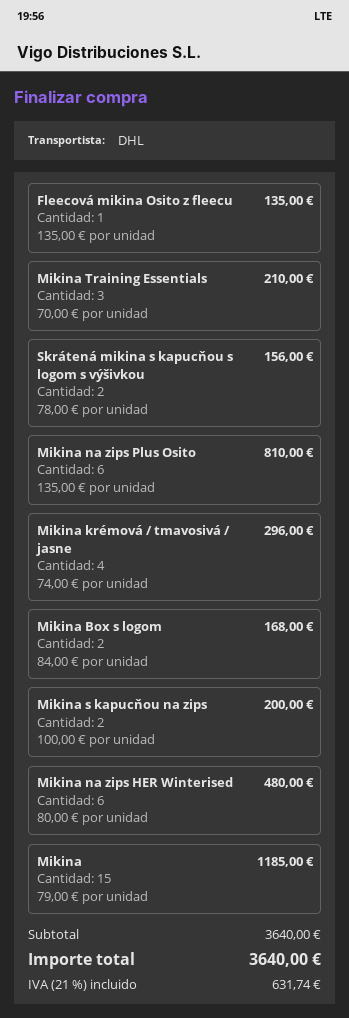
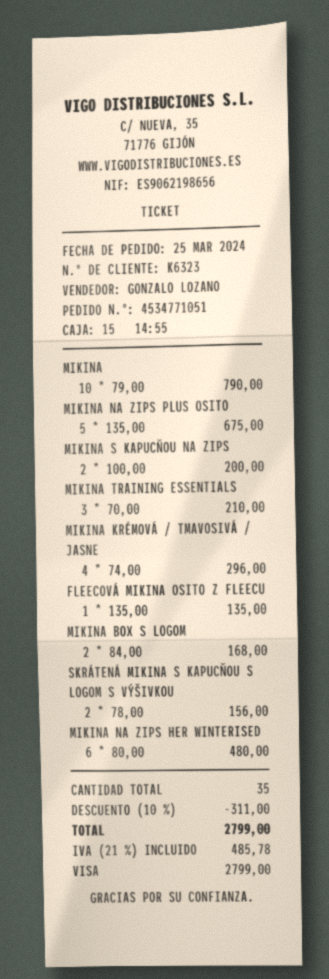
Mikina na zips Plus Osito: 6 x 135.00 = 810.00 -> 5 x 135.00 = 675.00
Mikina: 15 x 79.00 = 1185.00 -> 10 x 79.00 = 790.00
discount: none -> 10% = 311.00
tax: 21% = 631.74 -> 21% = 485.78
total: 3640.00 -> 2799.00

